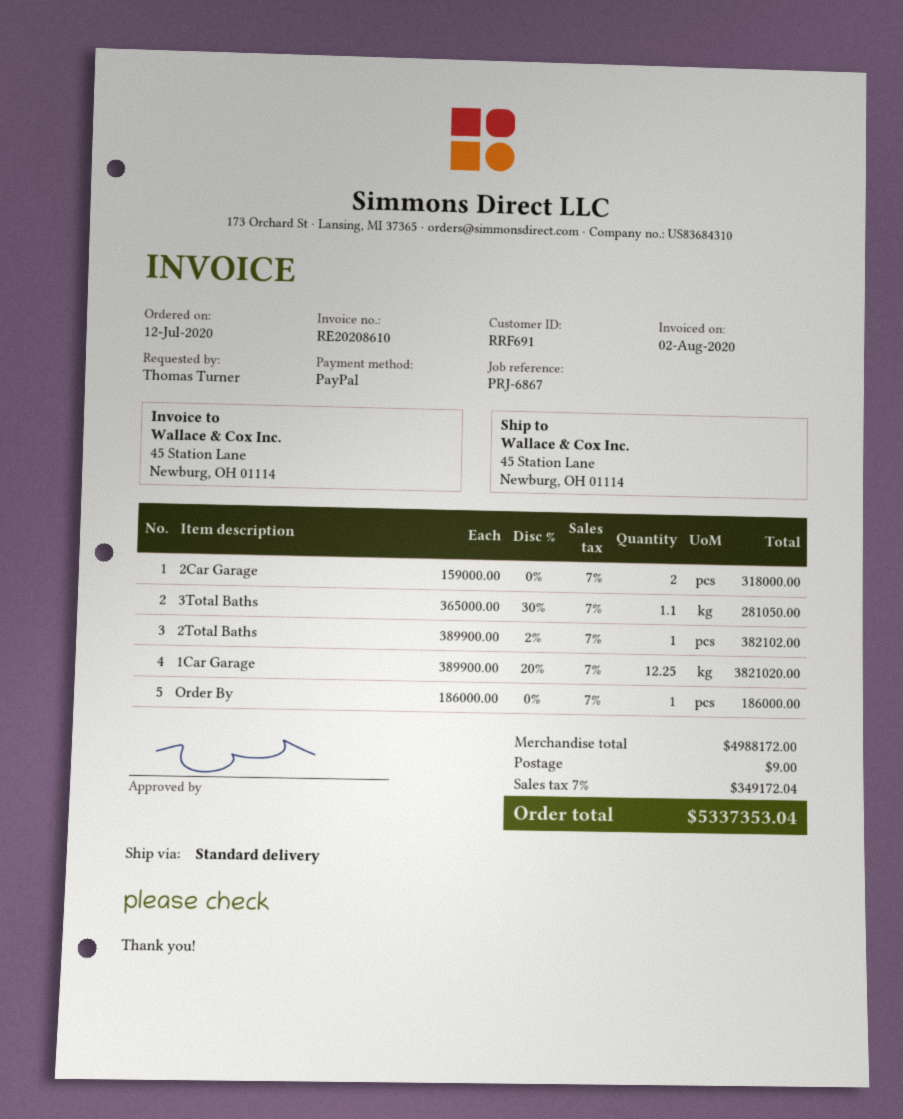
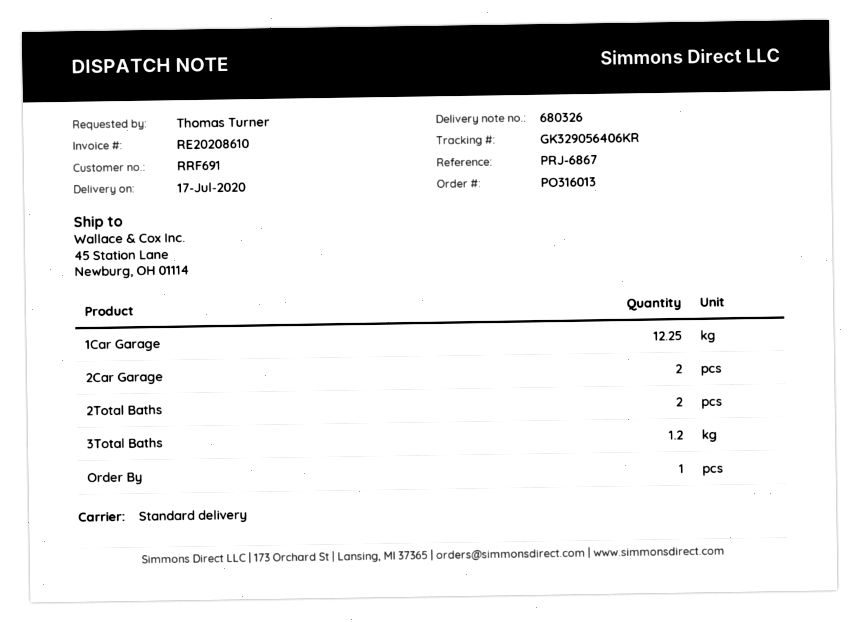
3Total Baths: 1.1 -> 1.2
2Total Baths: 1 -> 2

